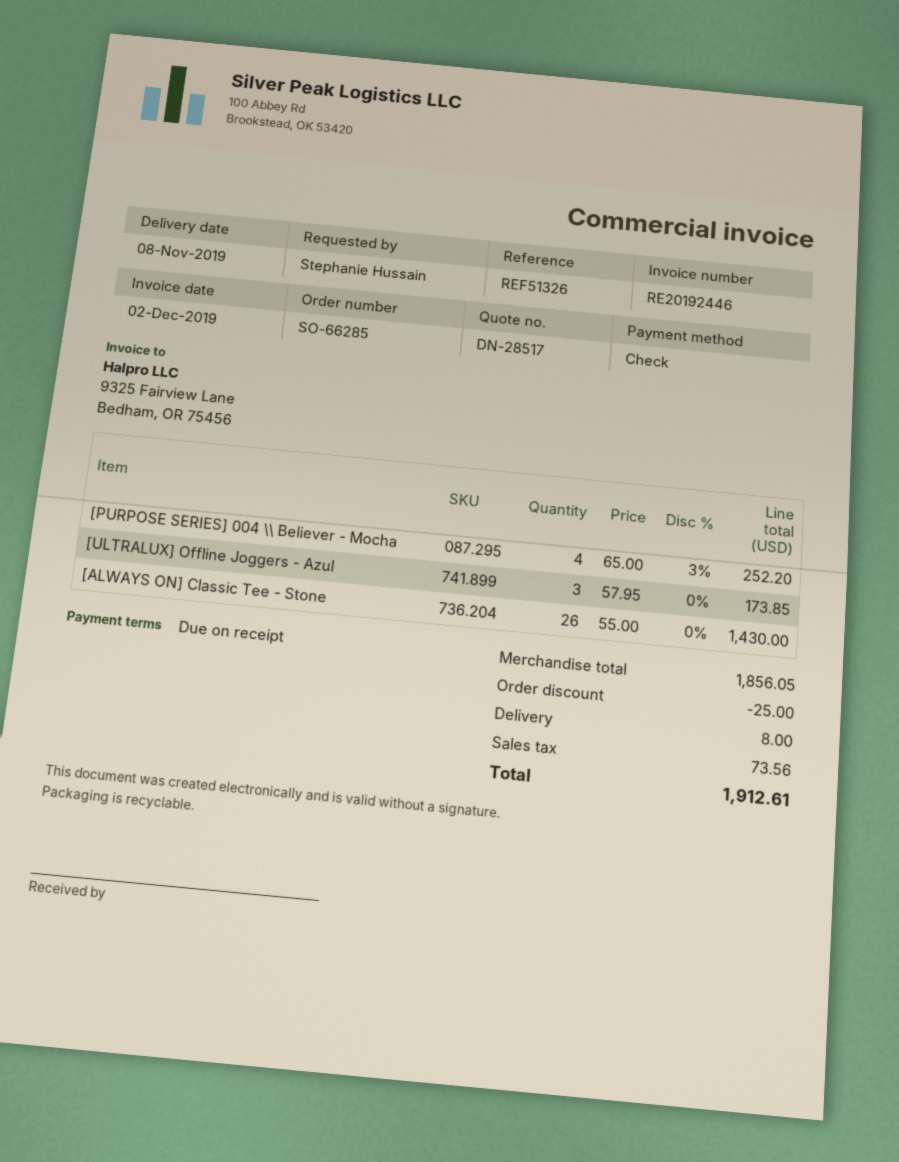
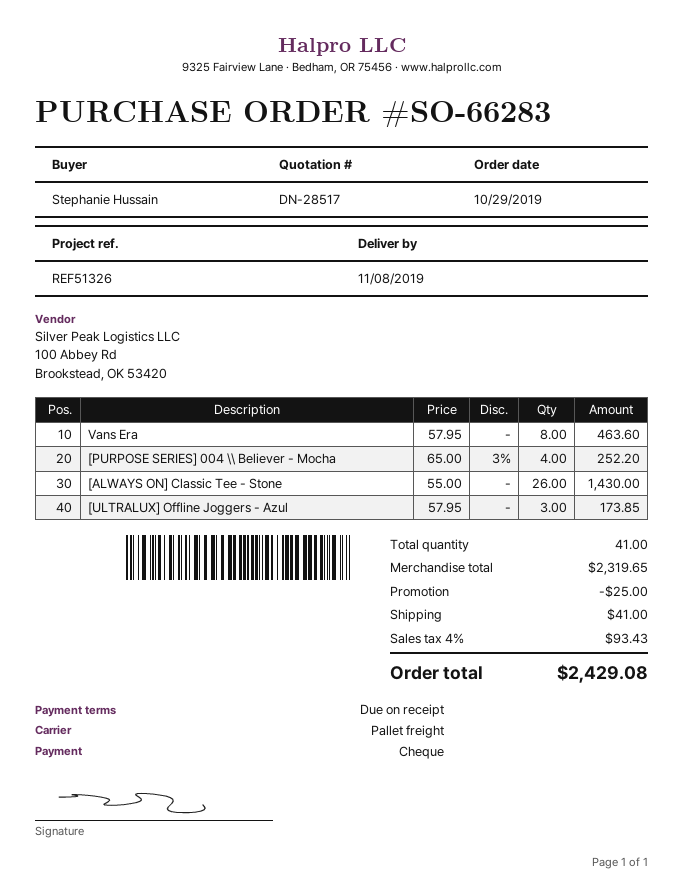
order number: SO-66285 -> SO-66283
Vans Era: none -> 8 x 57.95 = 463.60
subtotal: 1856.05 -> 2319.65
shipping: 8.00 -> 41.00
tax: 73.56 -> 93.43
total: 1912.61 -> 2429.08

